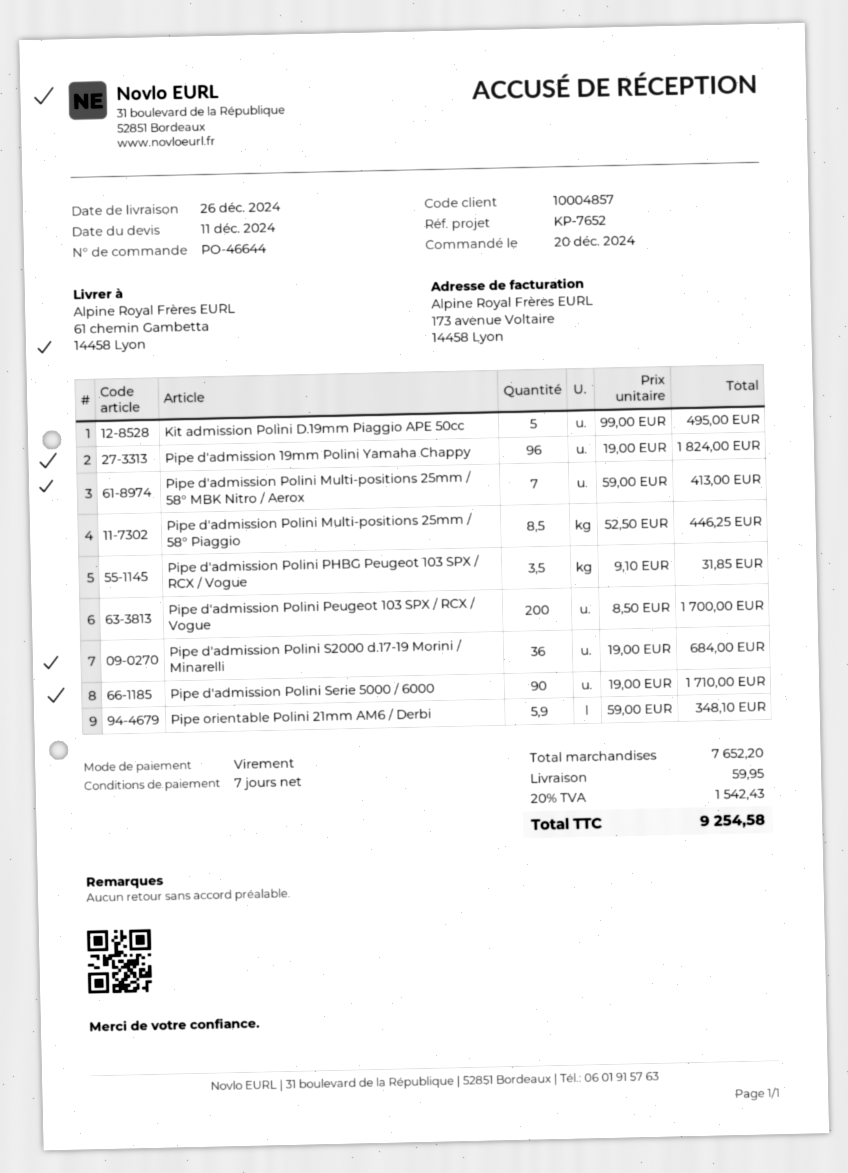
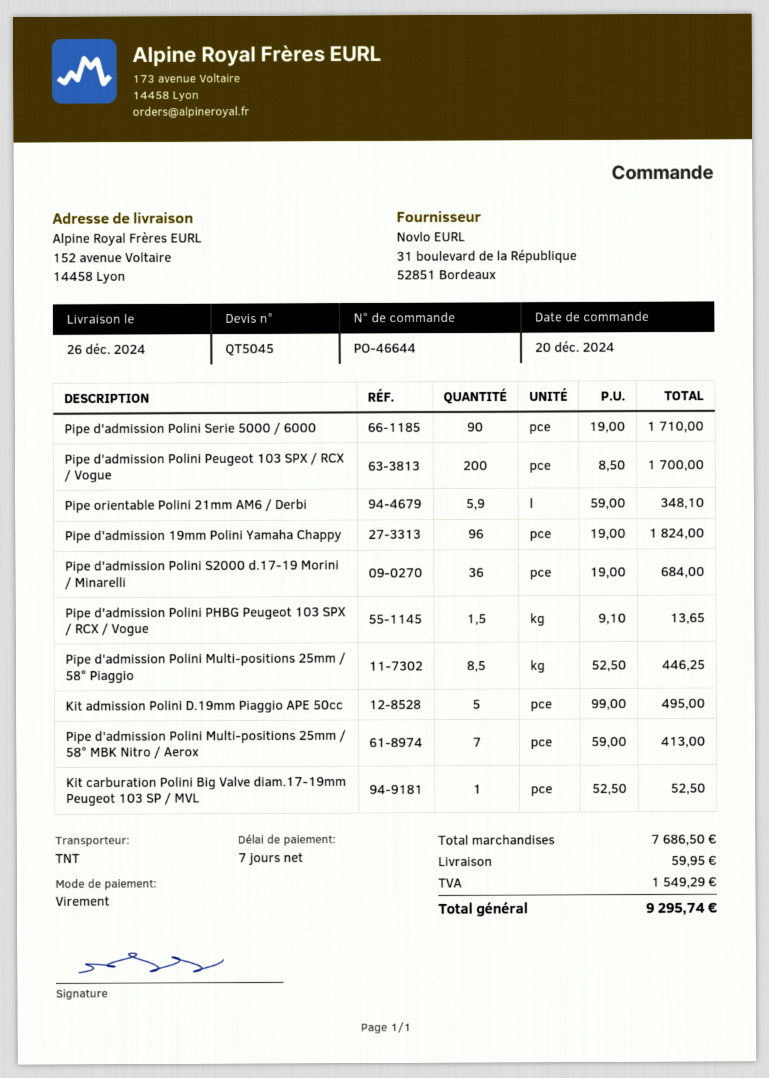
ship to: 61 chemin Gambetta, 14458 Lyon -> 152 avenue Voltaire, 14458 Lyon
Pipe d'admission Polini PHBG Peugeot 103 SPX / RCX / Vogue: 3.5 x 9.10 = 31.85 -> 1.5 x 9.10 = 13.65
Kit carburation Polini Big Valve diam.17-19mm Peugeot 103 SP / MVL: none -> 1 x 52.50 = 52.50
subtotal: 7652.20 -> 7686.50
tax: 1542.43 -> 1549.29
total: 9254.58 -> 9295.74

